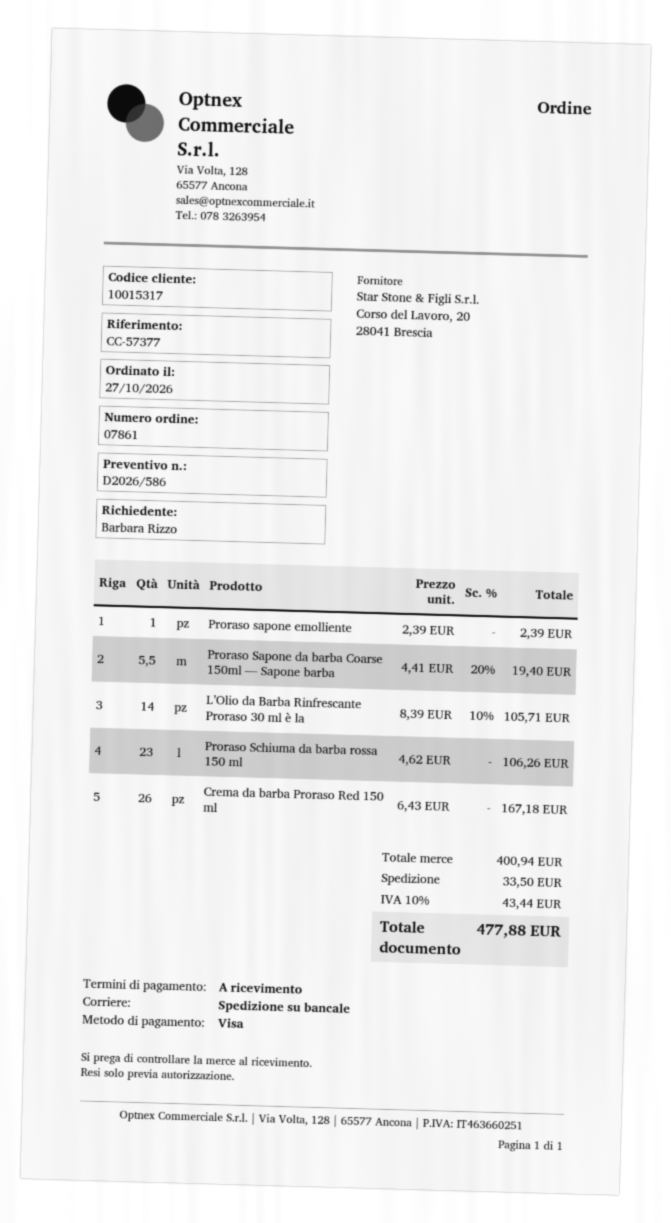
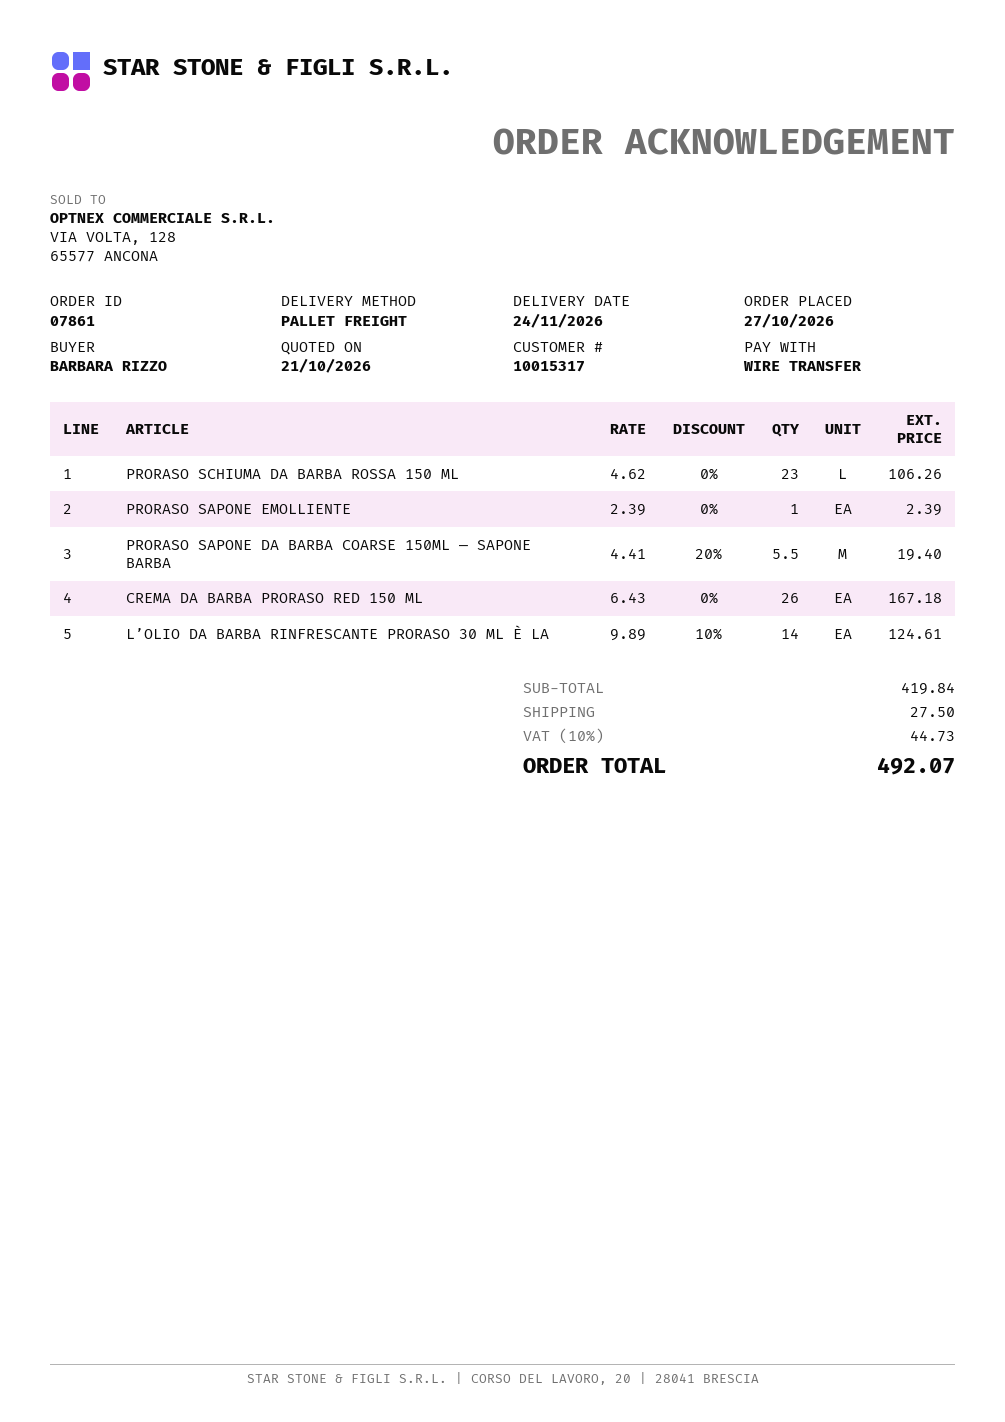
payment method: Visa -> bank transfer
L’Olio da Barba Rinfrescante Proraso 30 ml è la: 14 x 8.39 - 10% = 105.71 -> 14 x 9.89 - 10% = 124.61
subtotal: 400.94 -> 419.84
shipping: 33.50 -> 27.50
tax: 10% = 43.44 -> 10% = 44.73
total: 477.88 -> 492.07

